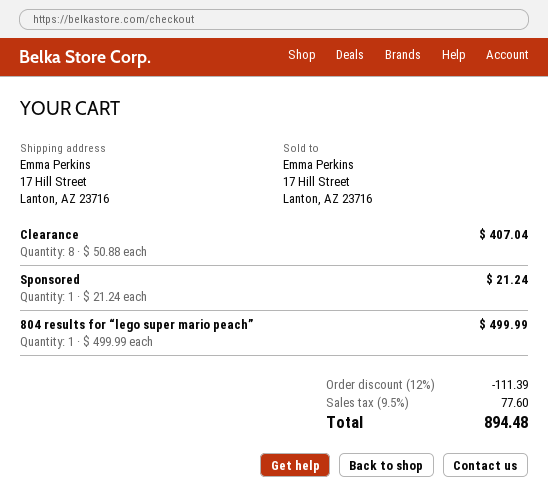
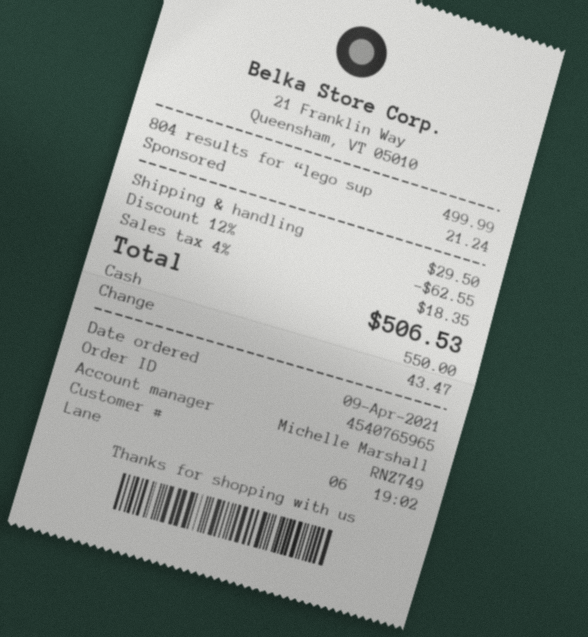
Clearance: 8 x 50.88 = 407.04 -> none
discount: 12% = 111.39 -> 12% = 62.55
shipping: none -> 29.50
tax: 9.5% = 77.60 -> 4% = 18.35
total: 894.48 -> 506.53

